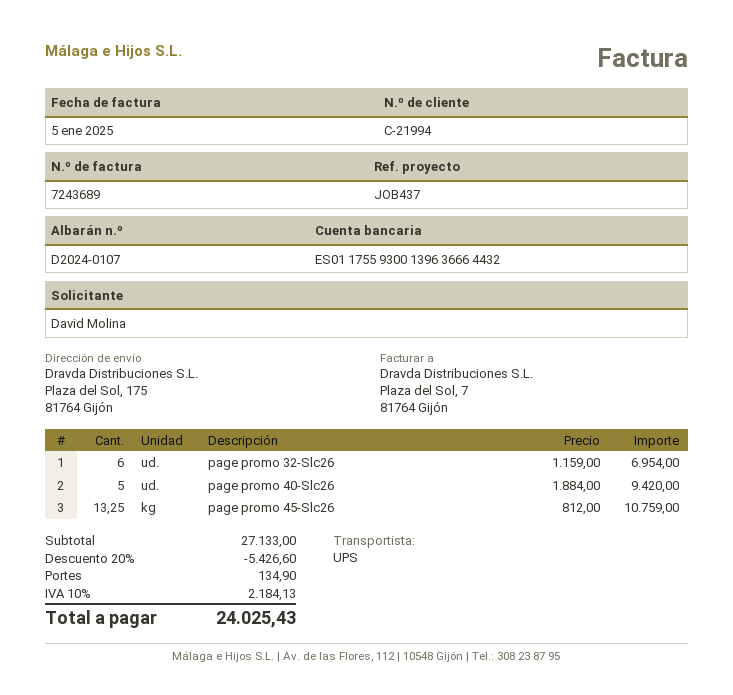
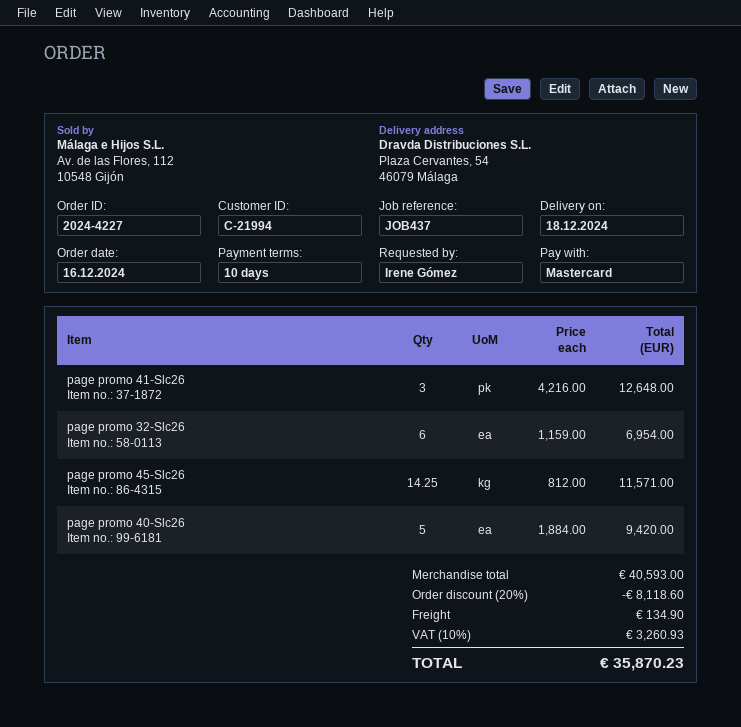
ordered by: David Molina -> Irene Gómez
ship to: Plaza del Sol, 175, 81764 Gijón -> Plaza Cervantes, 54, 46079 Málaga
page promo 45-Slc26: 13.25 x 812.00 = 10759.00 -> 14.25 x 812.00 = 11571.00
page promo 41-Slc26: none -> 3 x 4216.00 = 12648.00
subtotal: 27133.00 -> 40593.00
discount: 20% = 5426.60 -> 20% = 8118.60
tax: 10% = 2184.13 -> 10% = 3260.93
total: 24025.43 -> 35870.23

